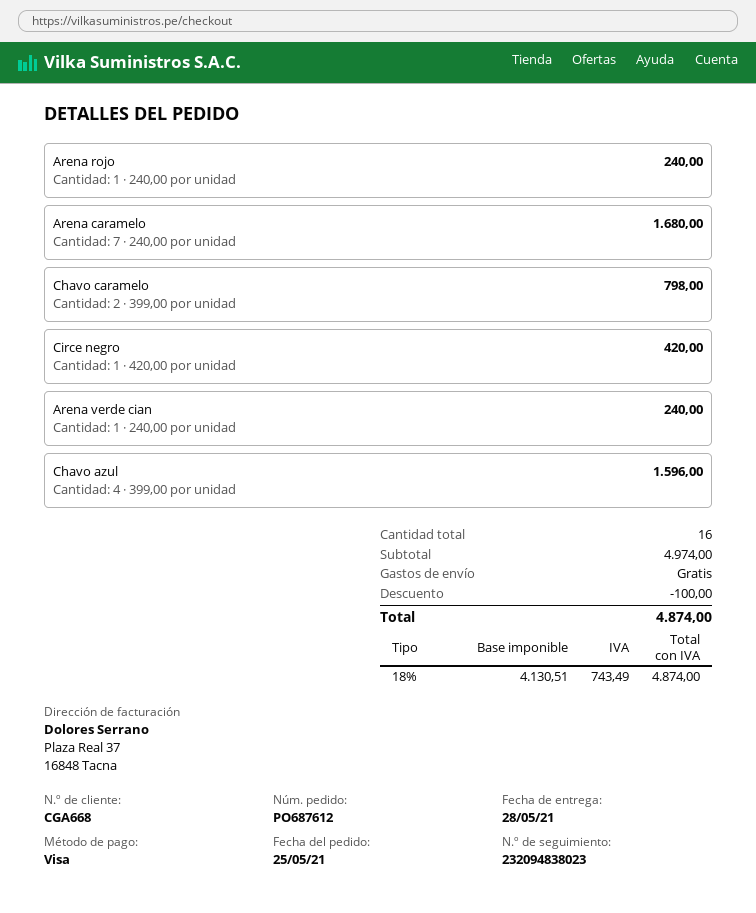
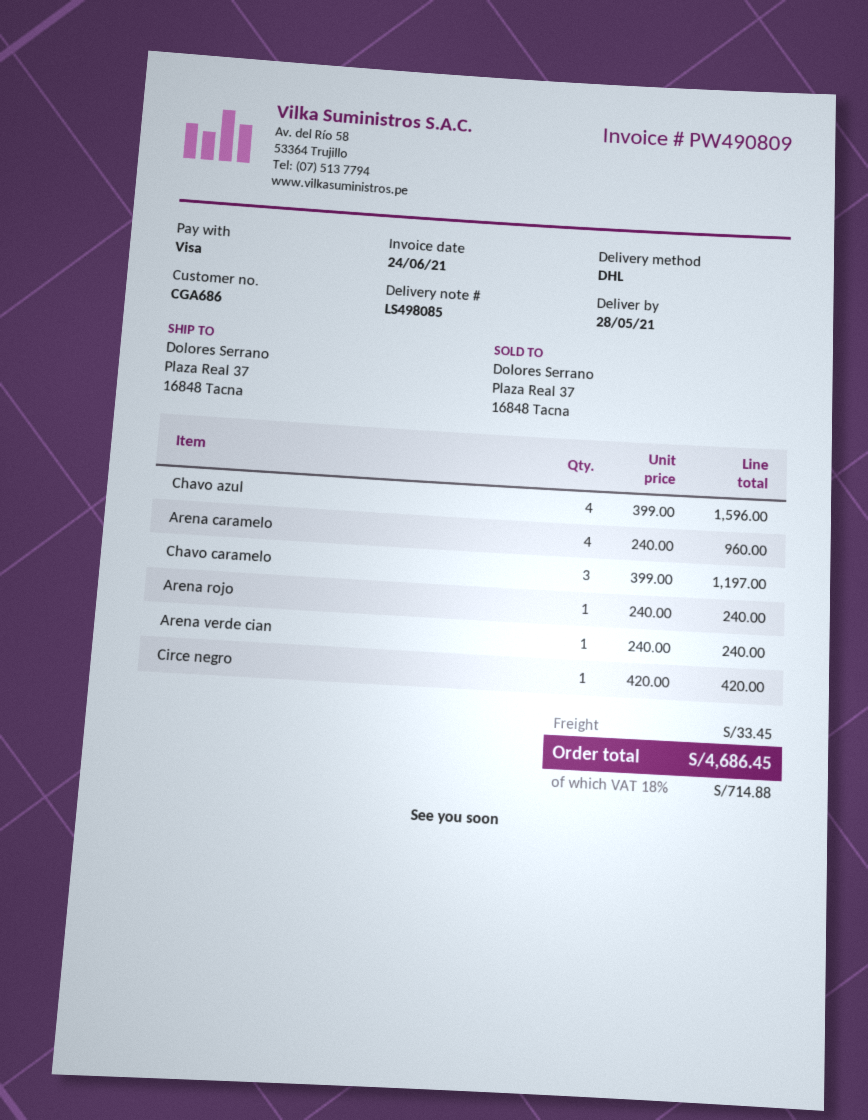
customer number: CGA668 -> CGA686
Arena caramelo: 7 x 240.00 = 1680.00 -> 4 x 240.00 = 960.00
Chavo caramelo: 2 x 399.00 = 798.00 -> 3 x 399.00 = 1197.00
discount: 100.00 -> none
shipping: 0.00 -> 33.45
tax: 18% = 743.49 -> 18% = 714.88
total: 4874.00 -> 4686.45

